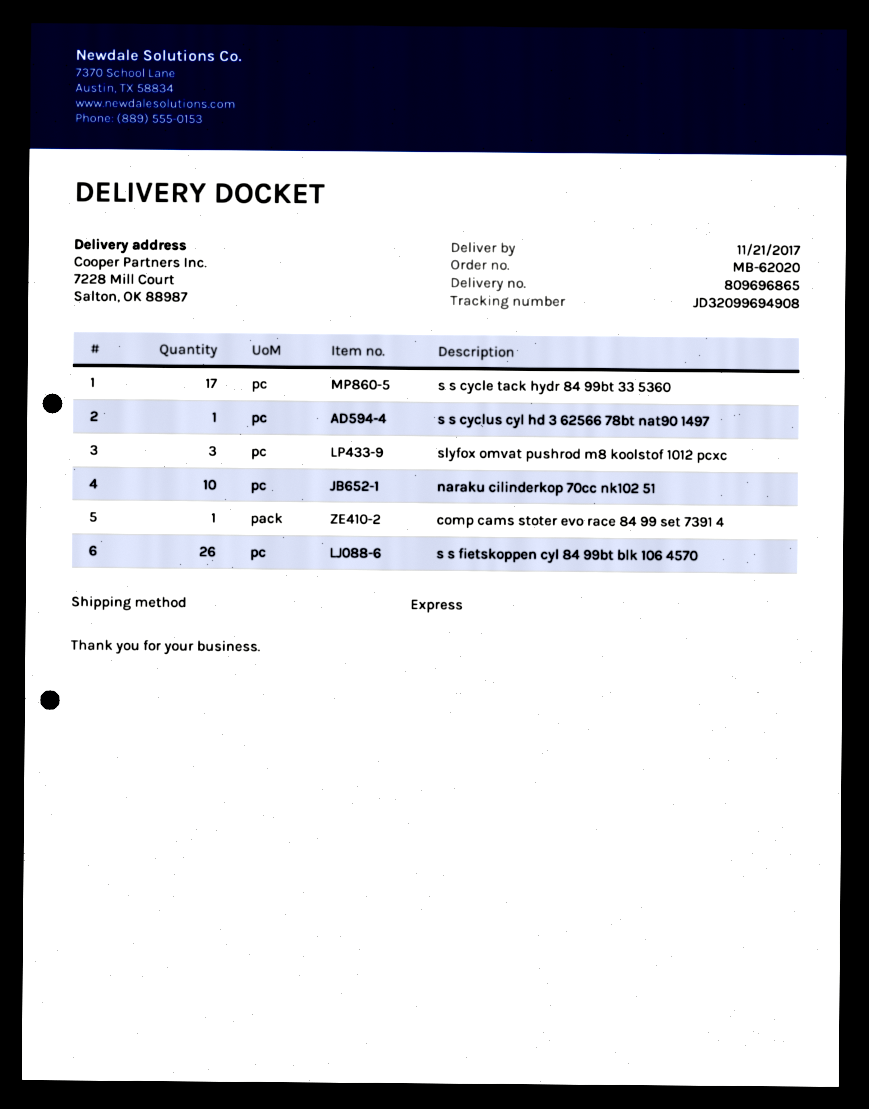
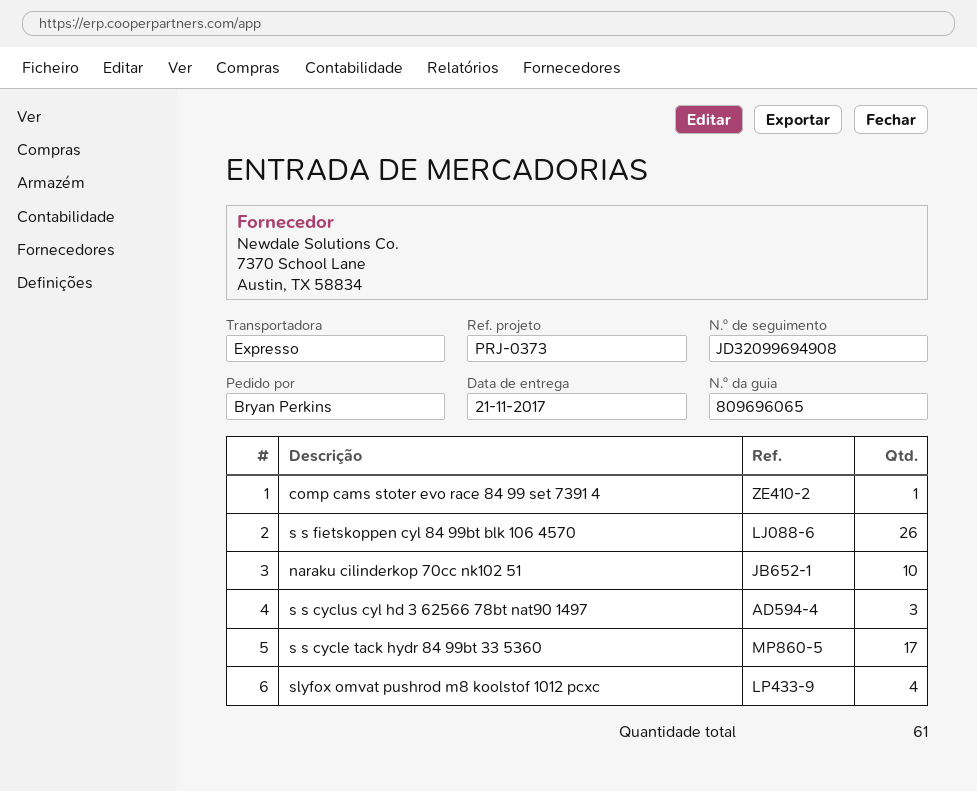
delivery note number: 809696865 -> 809696065
s s cyclus cyl hd 3 62566 78bt nat90 1497: 1 -> 3
slyfox omvat pushrod m8 koolstof 1012 pcxc: 3 -> 4

